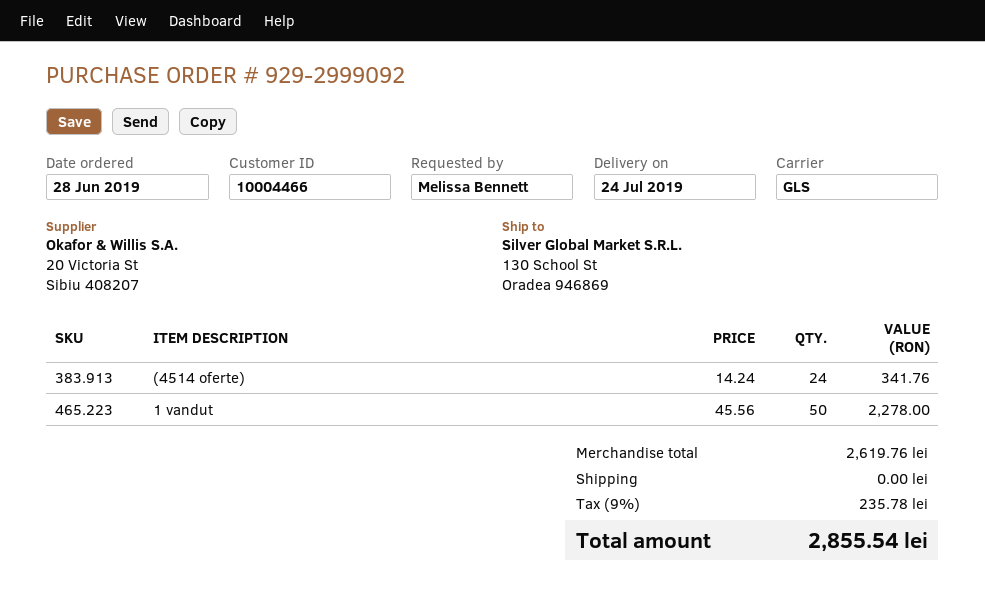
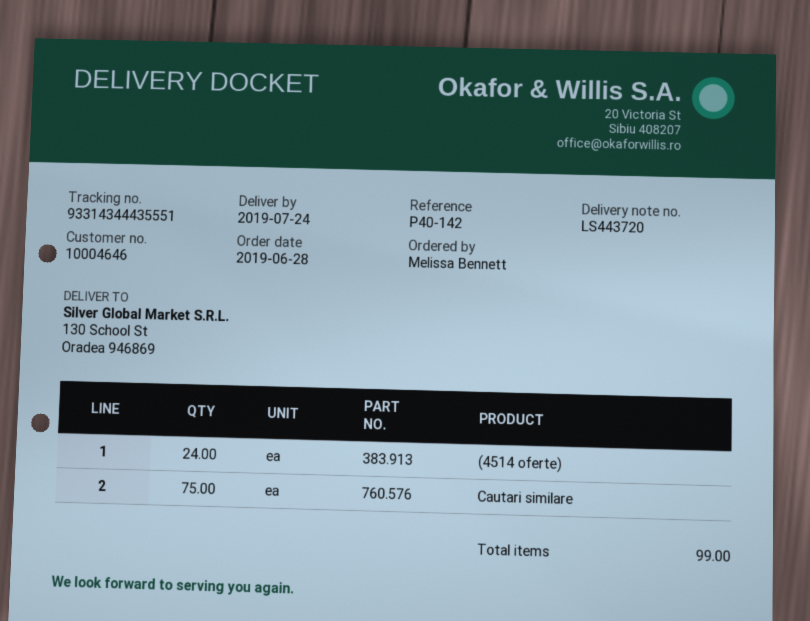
customer number: 10004466 -> 10004646
1 vandut: 50 -> none
Cautari similare: none -> 75

